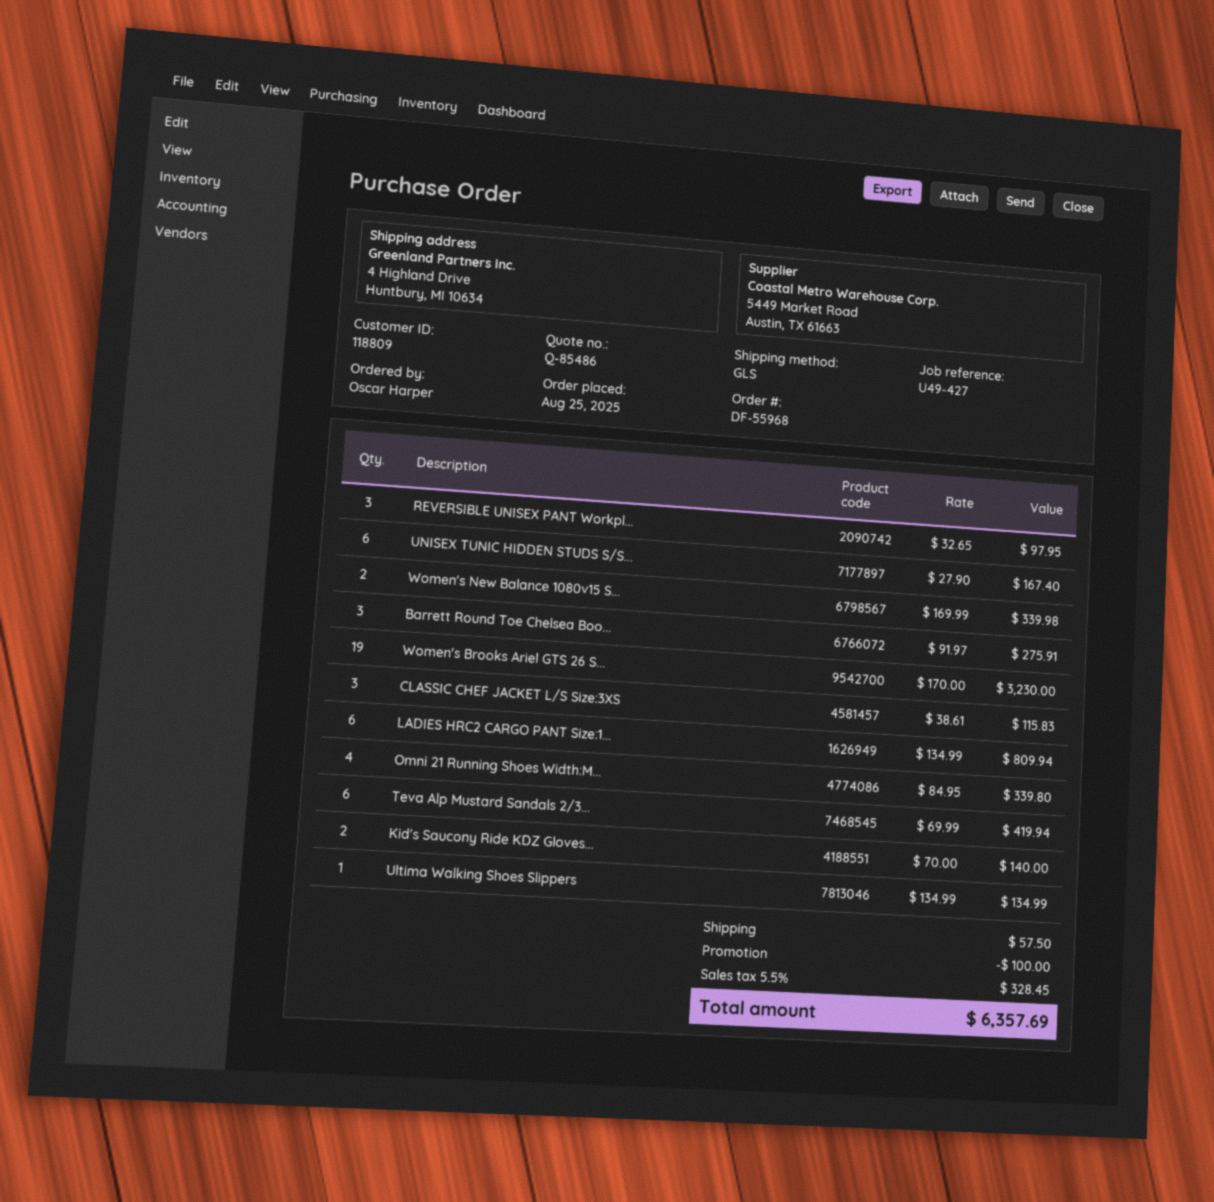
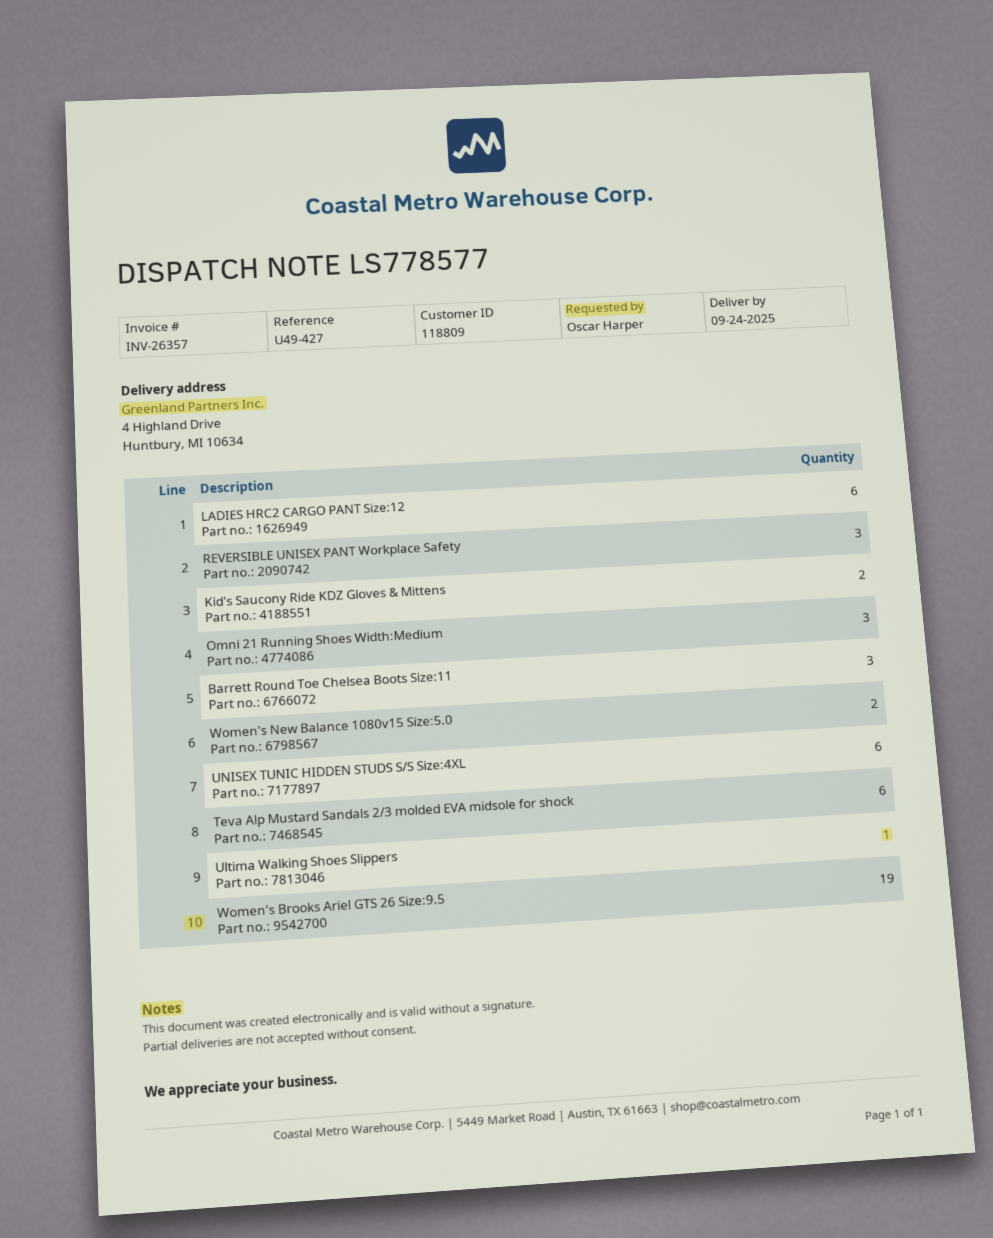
CLASSIC CHEF JACKET L/S Size:3XS: 3 -> none
Omni 21 Running Shoes Width:M...: 4 -> 3

